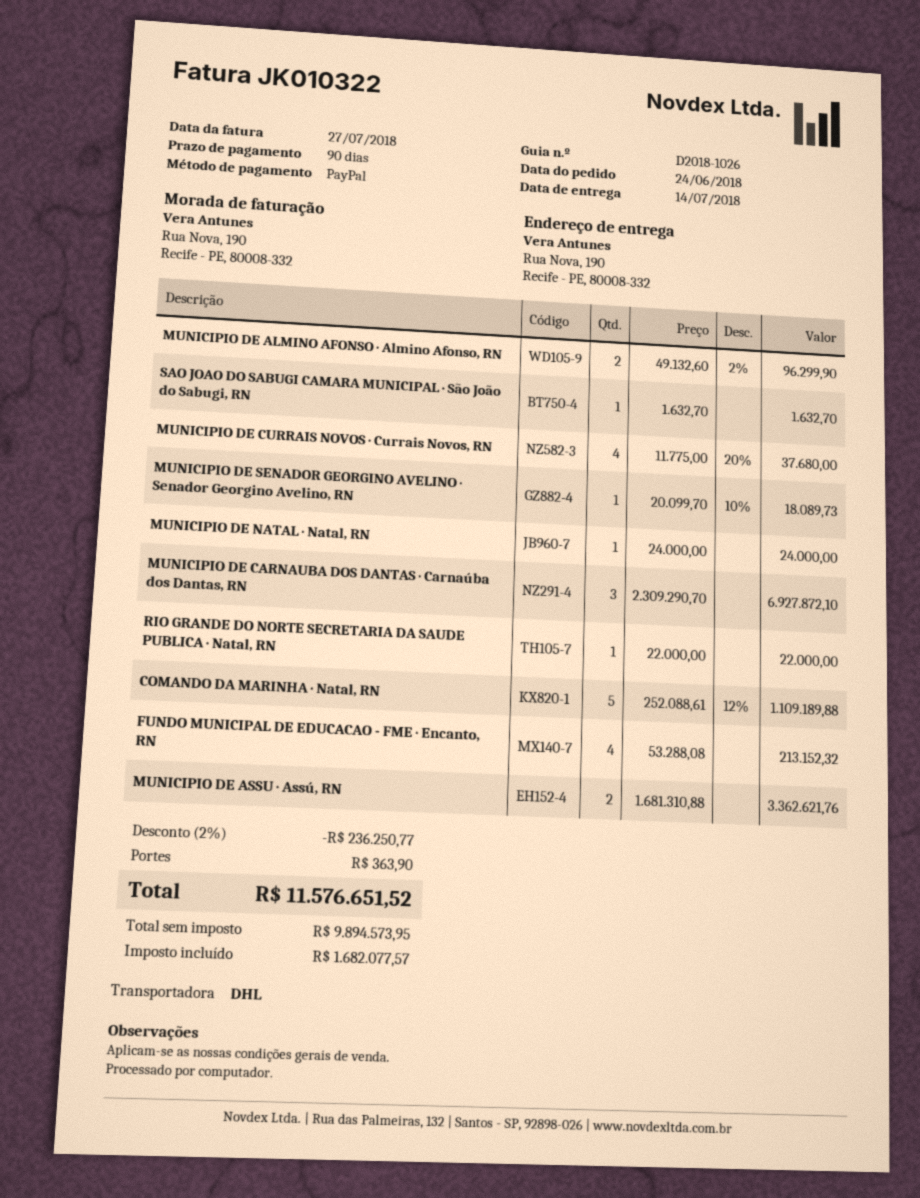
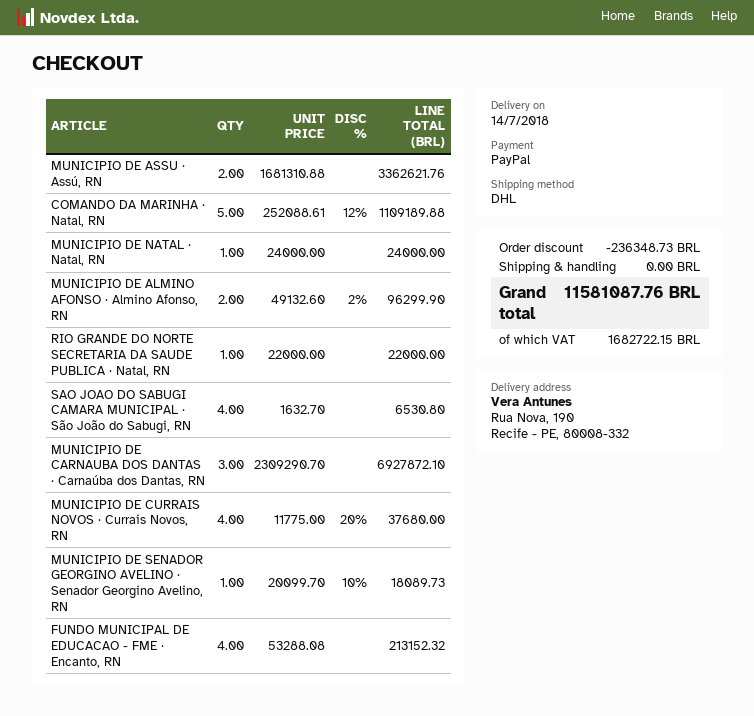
SAO JOAO DO SABUGI CAMARA MUNICIPAL · São João do Sabugi, RN: 1 x 1632.70 = 1632.70 -> 4 x 1632.70 = 6530.80
discount: 236250.77 -> 236348.73
shipping: 363.90 -> 0.00
tax: 1682077.57 -> 1682722.15
total: 11576651.52 -> 11581087.76

